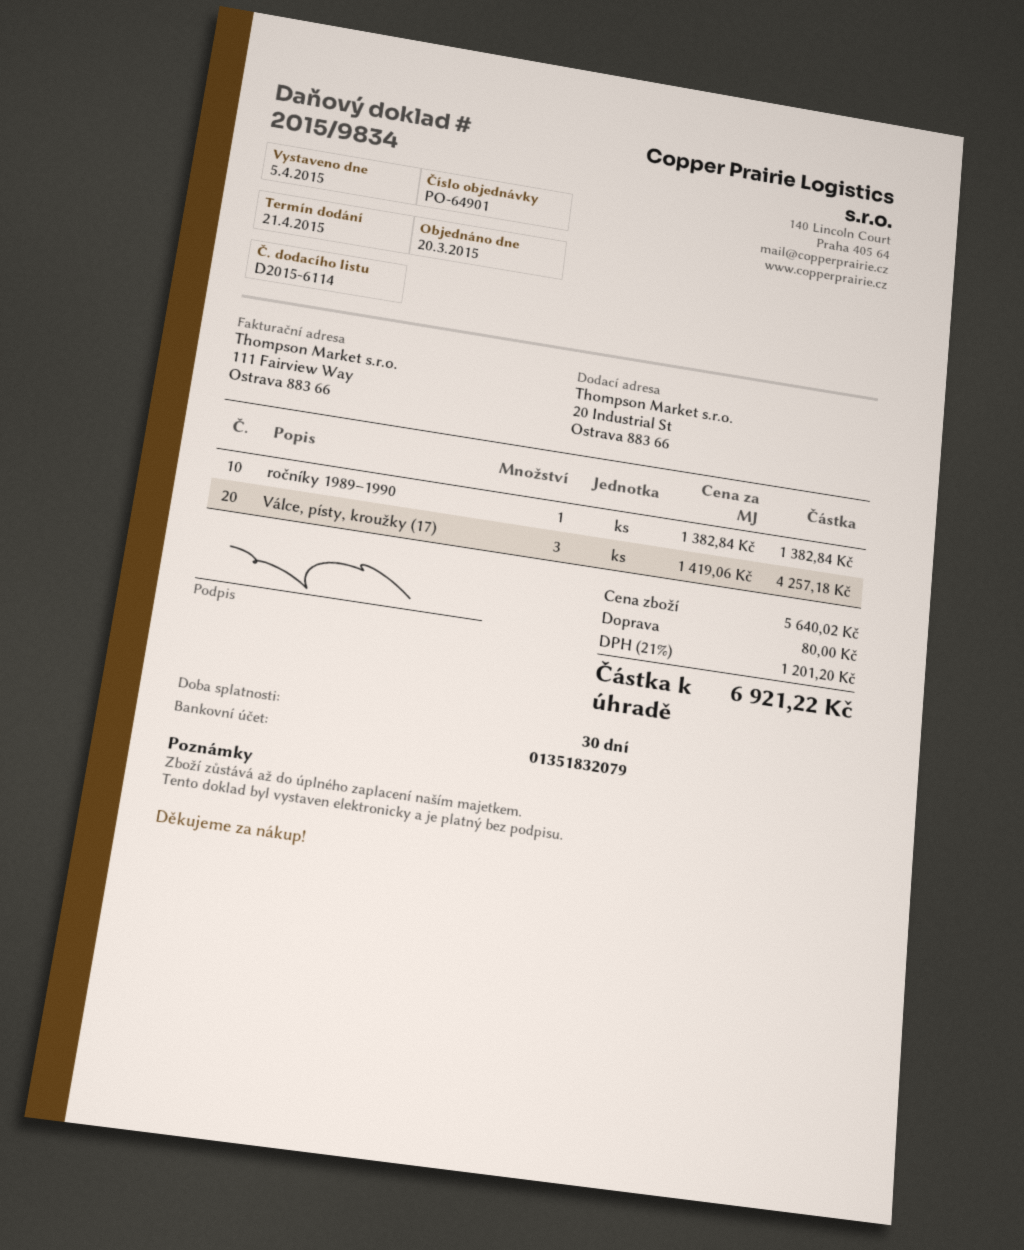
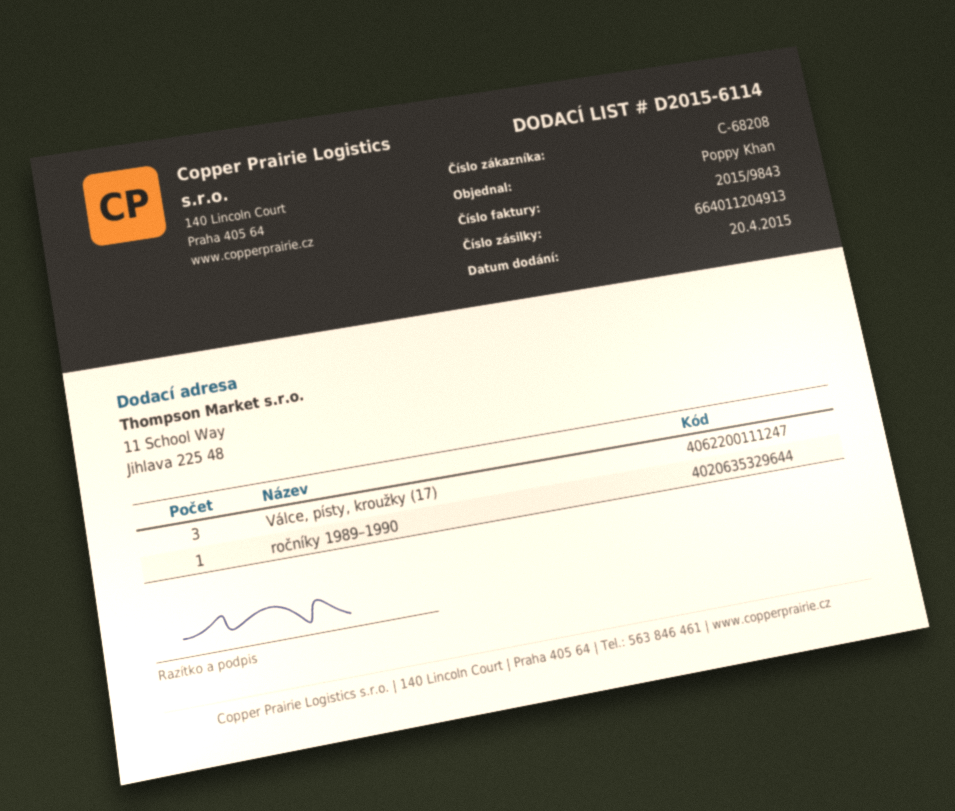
delivery date: 2015-04-21 -> 2015-04-20
invoice number: 2015/9834 -> 2015/9843
ship to: 20 Industrial St, Ostrava 883 66 -> 11 School Way, Jihlava 225 48

